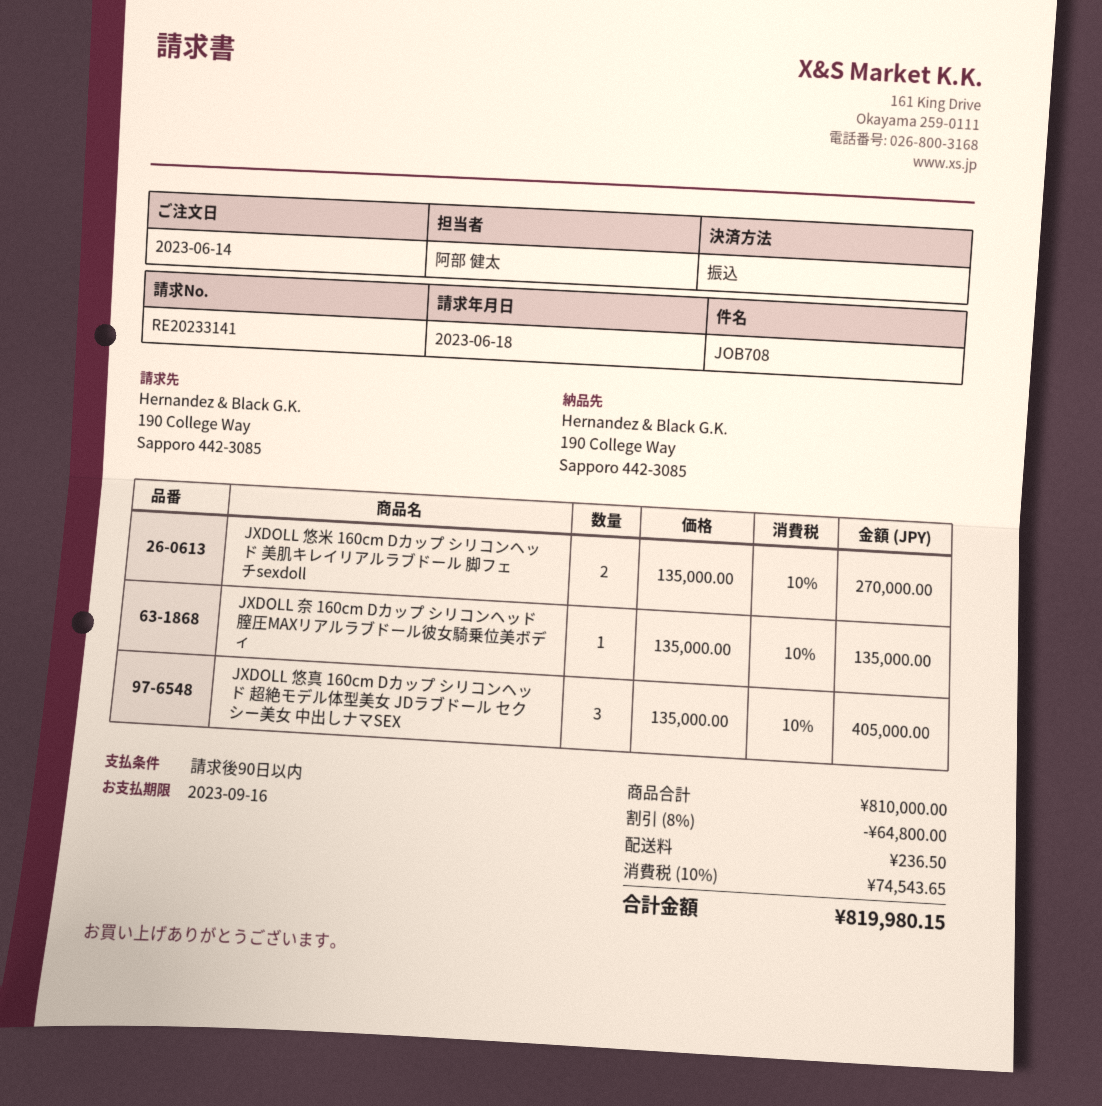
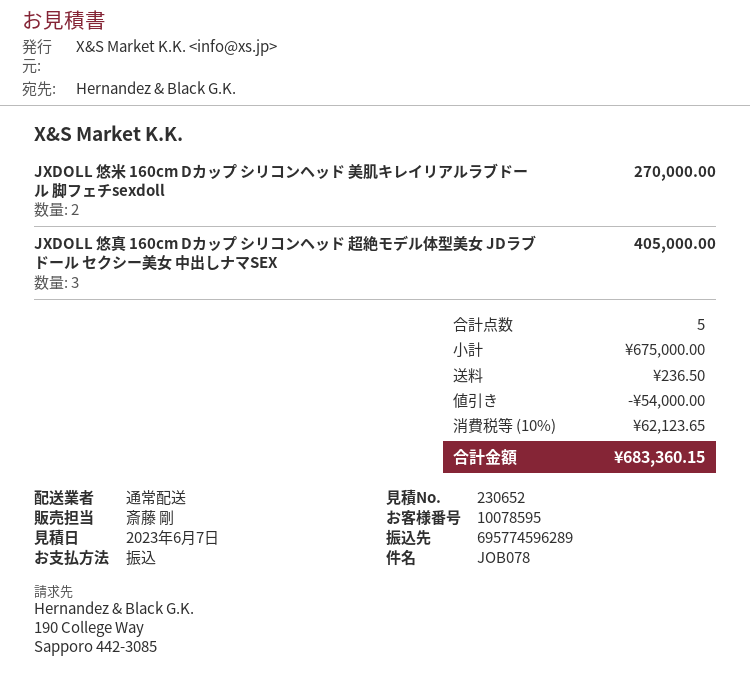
reference: JOB708 -> JOB078
sales rep: 阿部 健太 -> 斎藤 剛
JXDOLL 奈 160cm Dカップ シリコンヘッド 膣圧MAXリアルラブドール彼女騎乗位美ボディ: 1 for 135000.00 -> none
subtotal: 810000.00 -> 675000.00
discount: 64800.00 -> 54000.00
tax: 10% = 74543.65 -> 10% = 62123.65
total: 819980.15 -> 683360.15

